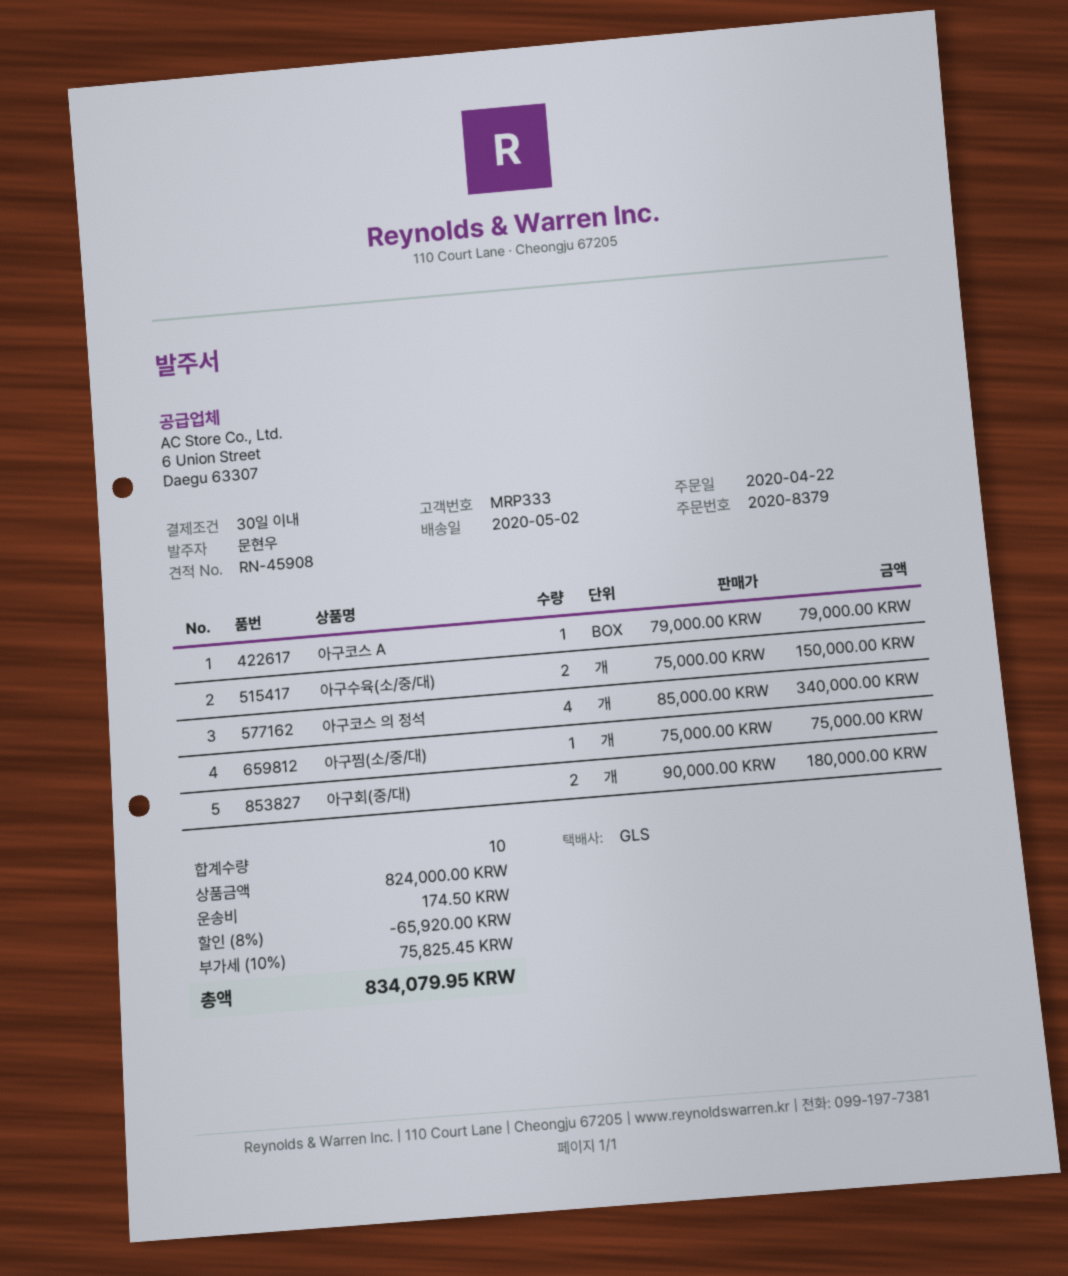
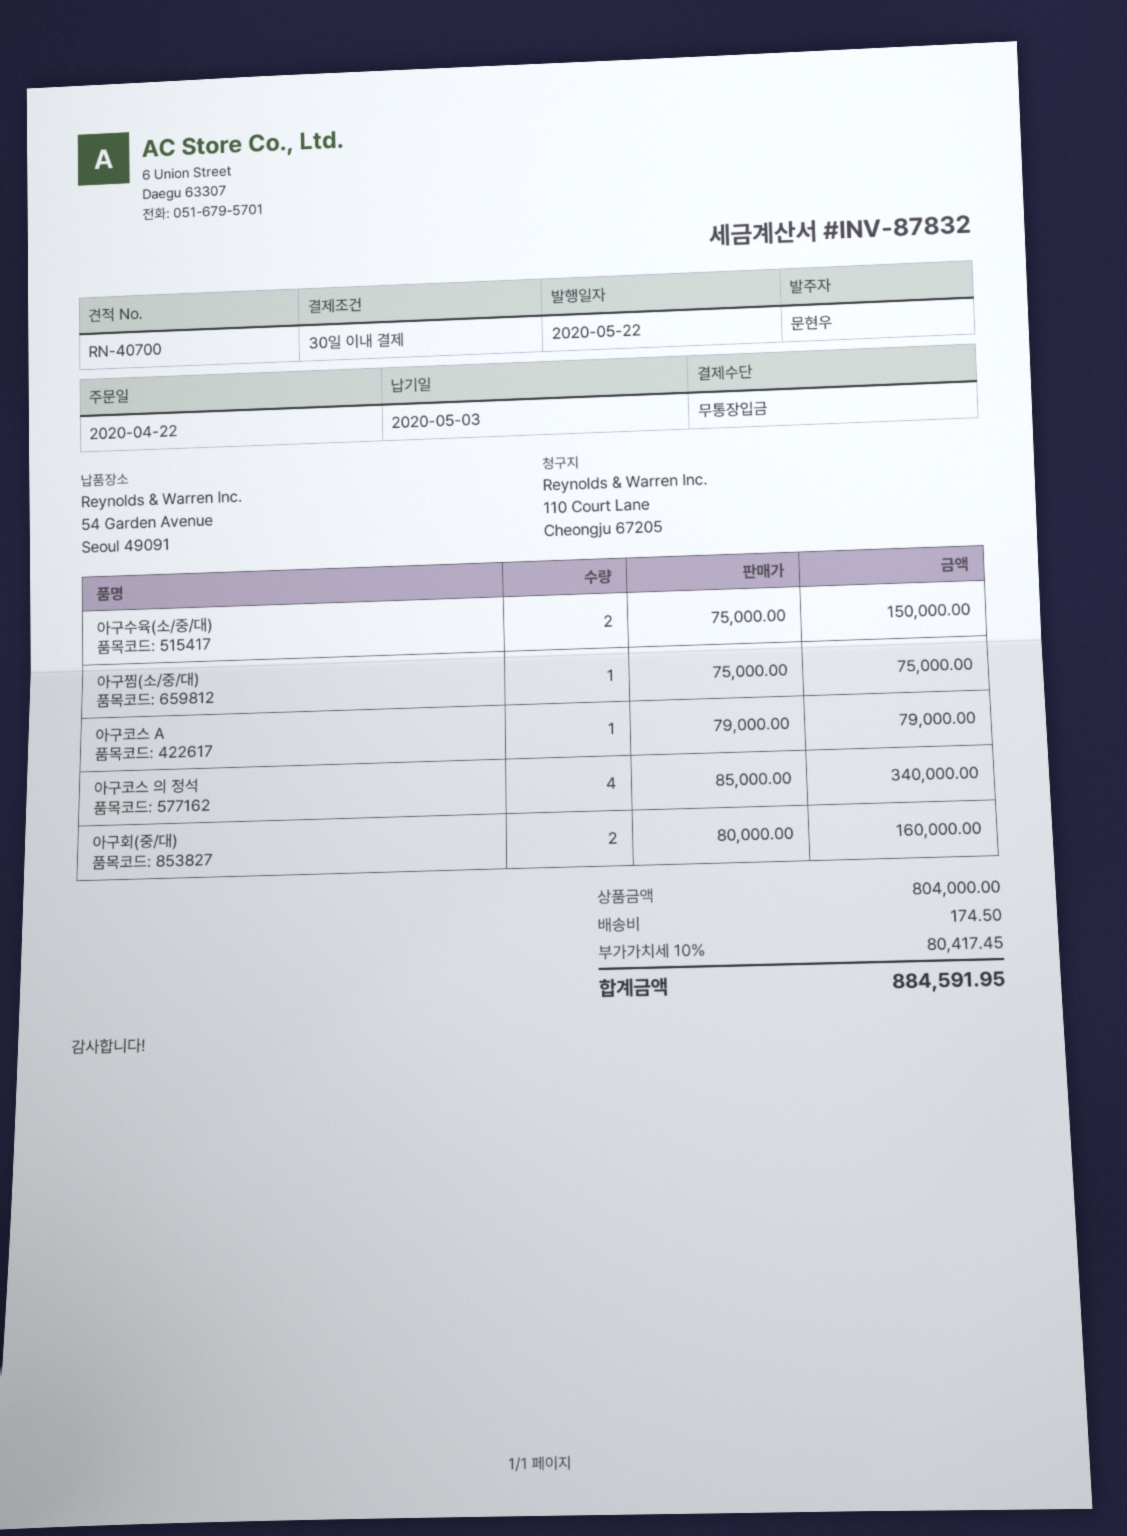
quote number: RN-45908 -> RN-40700
delivery date: 2020-05-02 -> 2020-05-03
아구회(중/대): 2 x 90000.00 = 180000.00 -> 2 x 80000.00 = 160000.00
subtotal: 824000.00 -> 804000.00
discount: 8% = 65920.00 -> none
tax: 10% = 75825.45 -> 10% = 80417.45
total: 834079.95 -> 884591.95

